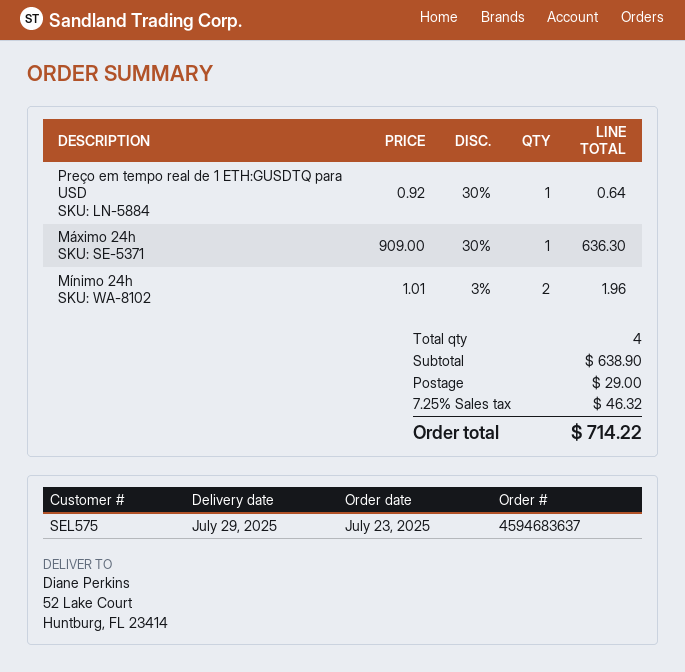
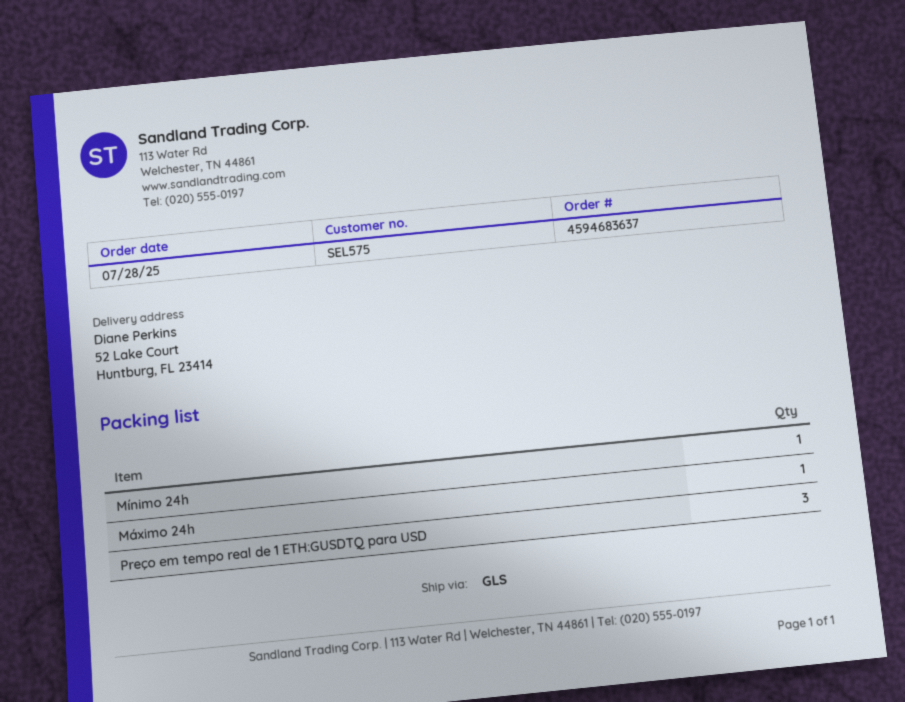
order date: 2025-07-23 -> 2025-07-28
Preço em tempo real de 1 ETH:GUSDTQ para USD: 1 -> 3
Mínimo 24h: 2 -> 1

